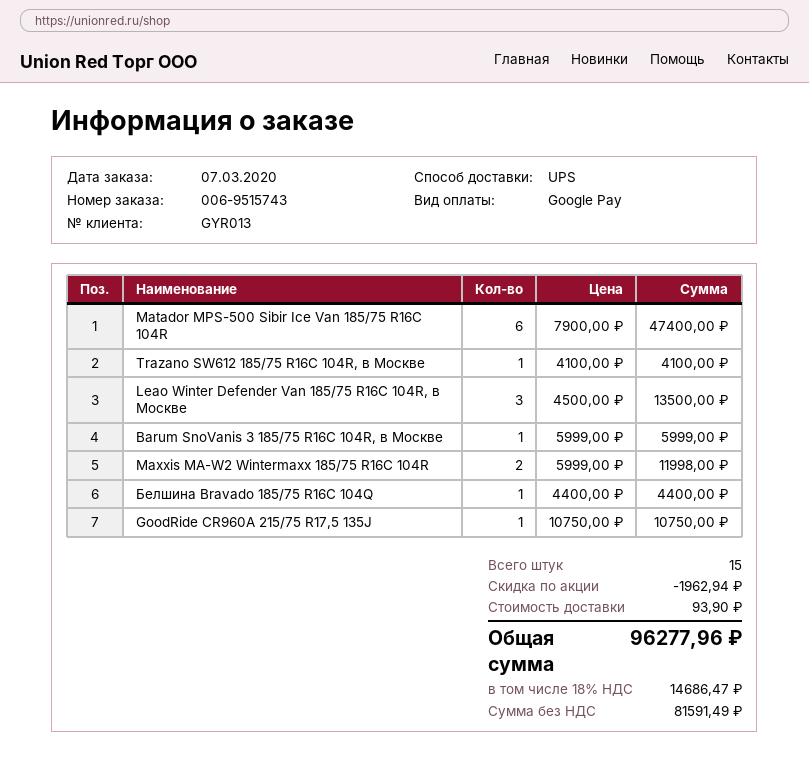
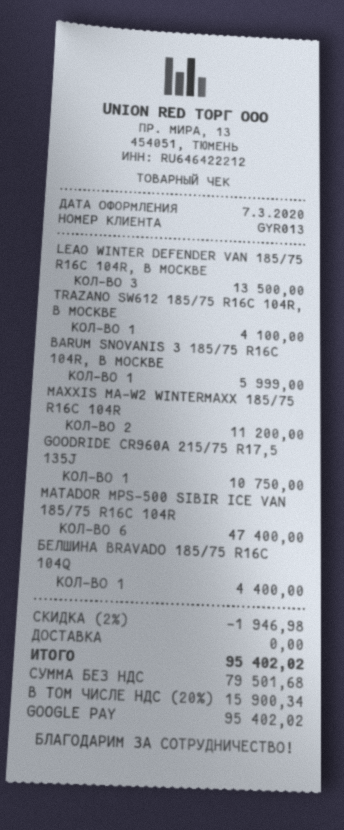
Maxxis MA-W2 Wintermaxx 185/75 R16C 104R: 2 for 11998.00 -> 2 for 11200.00
discount: 1962.94 -> 1946.98
shipping: 93.90 -> 0.00
net: 81591.49 -> 79501.68
tax: 18% = 14686.47 -> 20% = 15900.34
total: 96277.96 -> 95402.02

